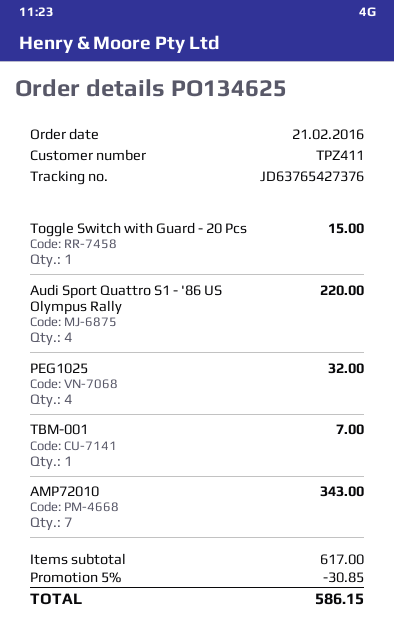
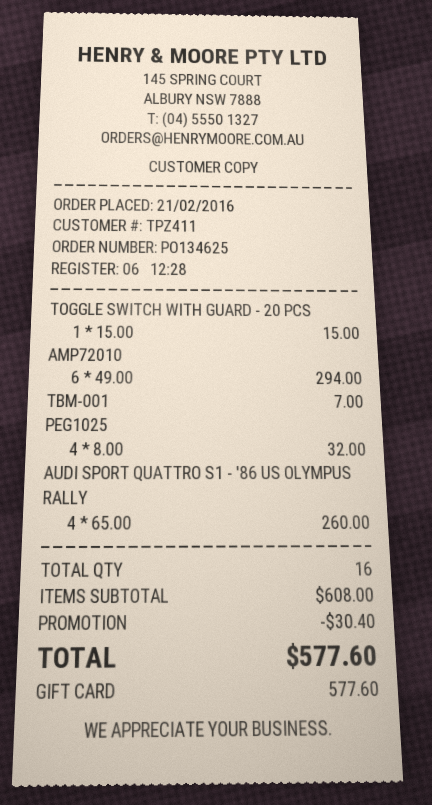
Audi Sport Quattro S1 - '86 US Olympus Rally: 4 for 220.00 -> 4 for 260.00
AMP72010: 7 for 343.00 -> 6 for 294.00
subtotal: 617.00 -> 608.00
discount: 30.85 -> 30.40
total: 586.15 -> 577.60

